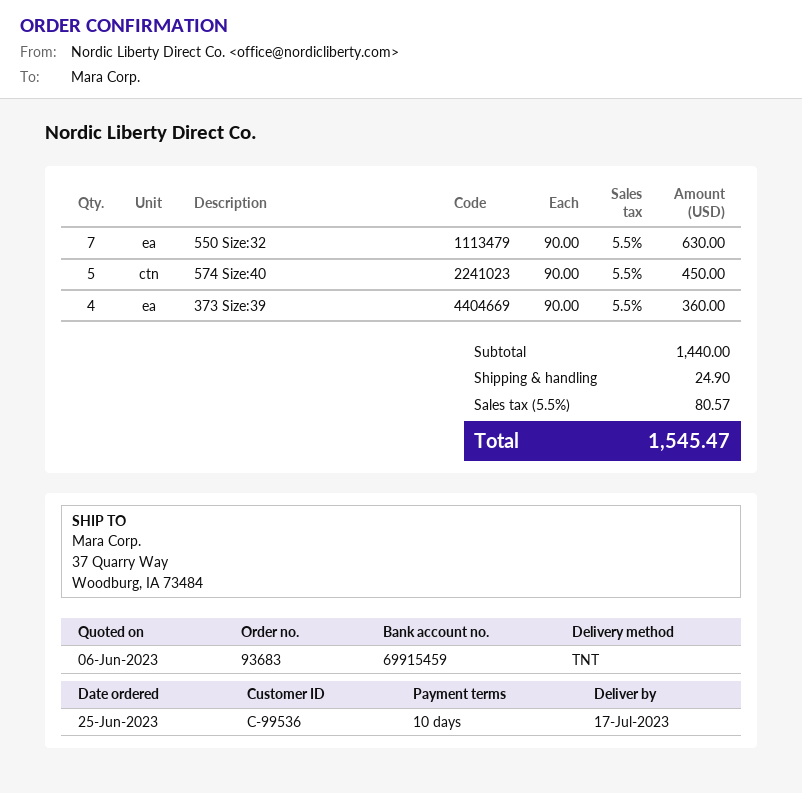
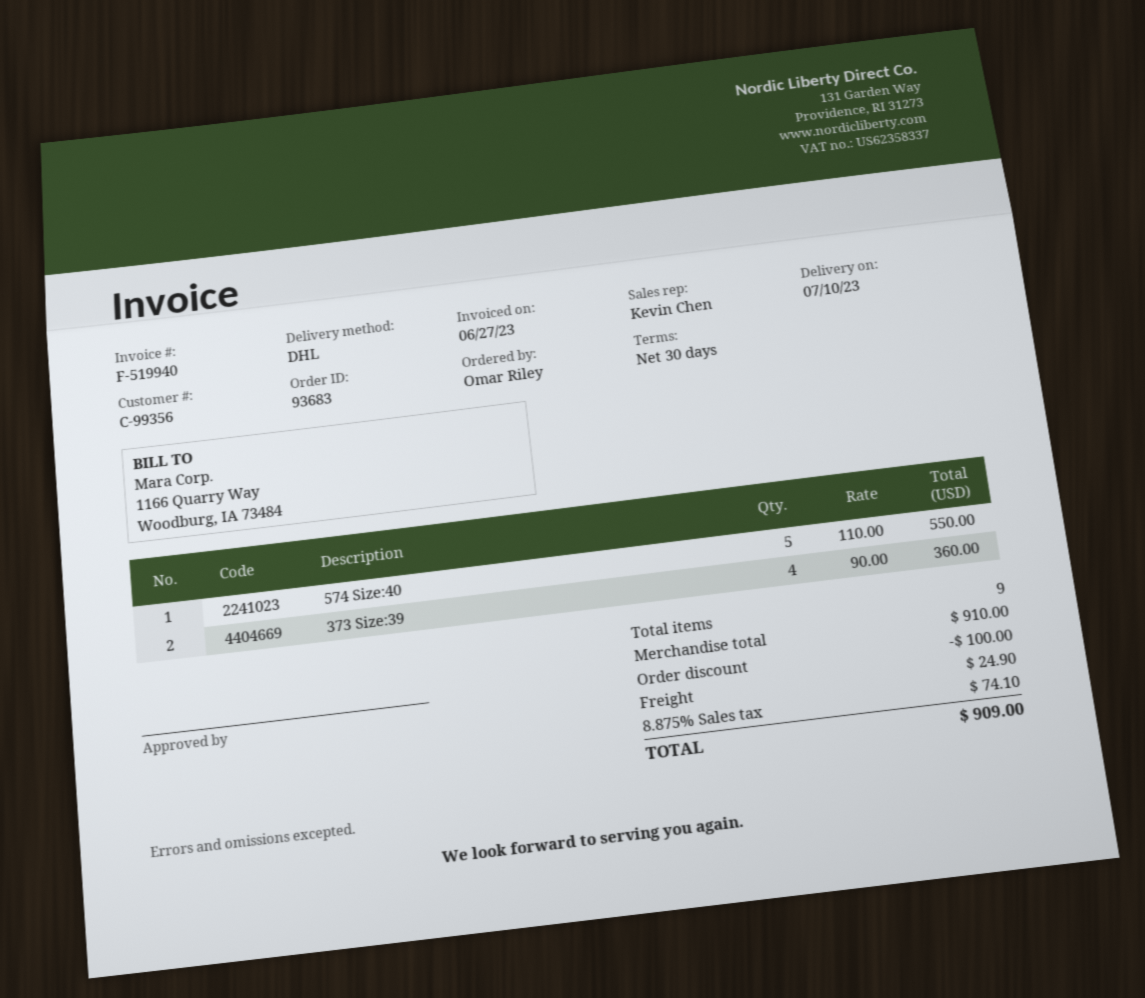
delivery date: 2023-07-17 -> 2023-07-10
payment terms: 10 days -> 30 days
customer number: C-99536 -> C-99356
shipping method: TNT -> DHL
550 Size:32: 7 x 90.00 = 630.00 -> none
574 Size:40: 5 x 90.00 = 450.00 -> 5 x 110.00 = 550.00
subtotal: 1440.00 -> 910.00
discount: none -> 100.00
tax: 5.5% = 80.57 -> 8.875% = 74.10
total: 1545.47 -> 909.00

